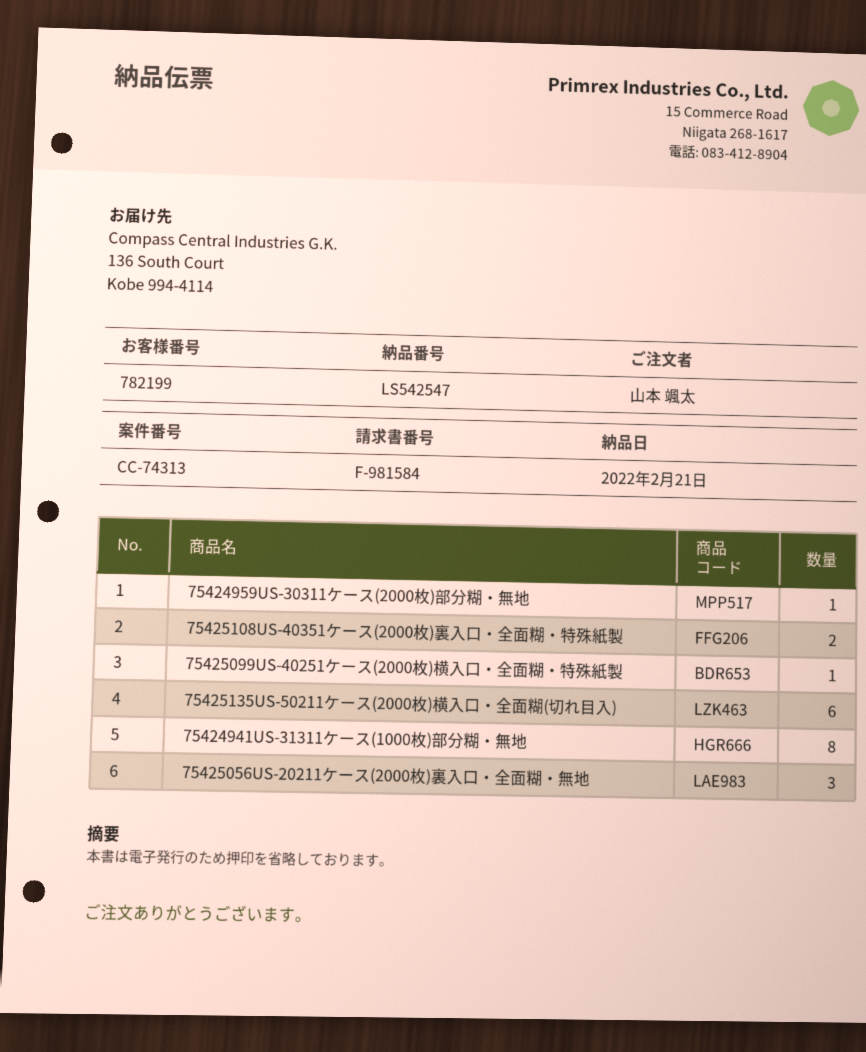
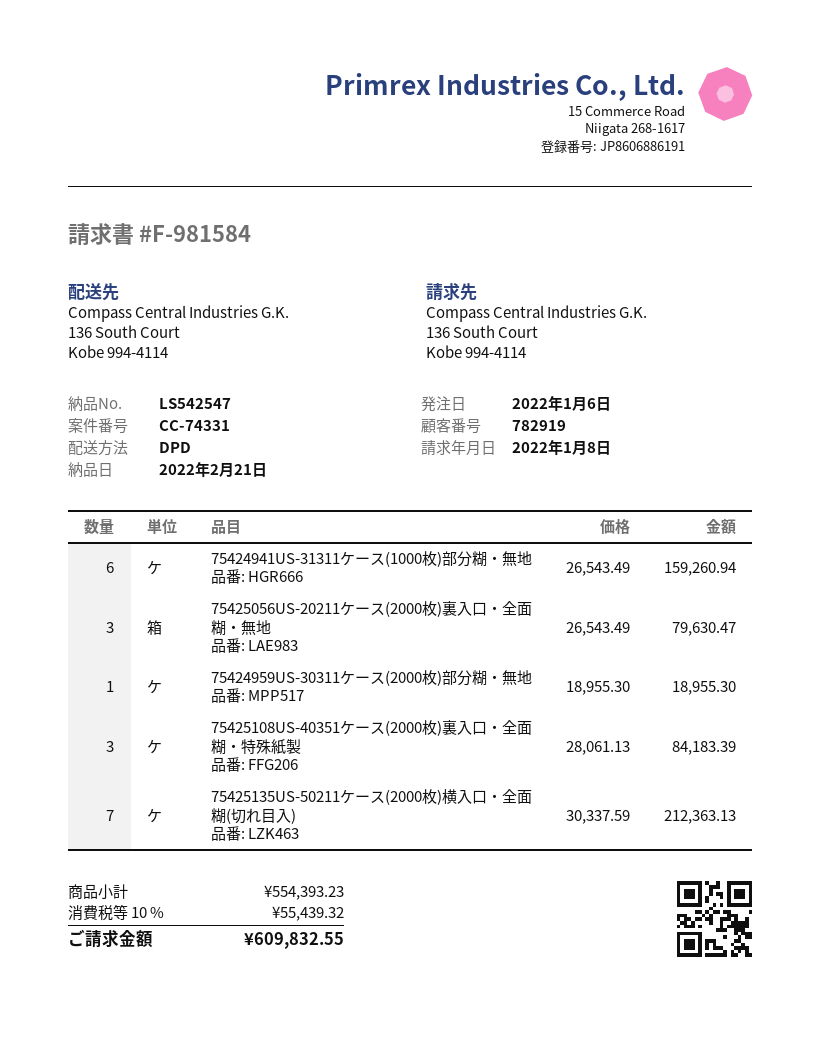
customer number: 782199 -> 782919
reference: CC-74313 -> CC-74331
75425108US-40351ケース(2000枚)裏入口・全面糊・特殊紙製: 2 -> 3
75425099US-40251ケース(2000枚)横入口・全面糊・特殊紙製: 1 -> none
75425135US-50211ケース(2000枚)横入口・全面糊(切れ目入): 6 -> 7
75424941US-31311ケース(1000枚)部分糊・無地: 8 -> 6

